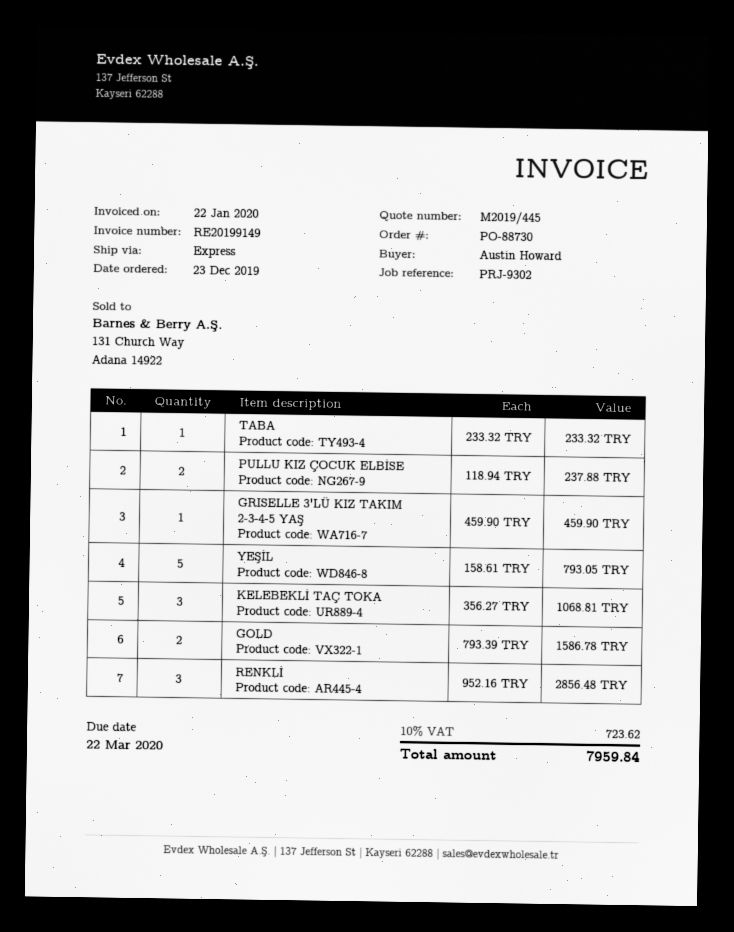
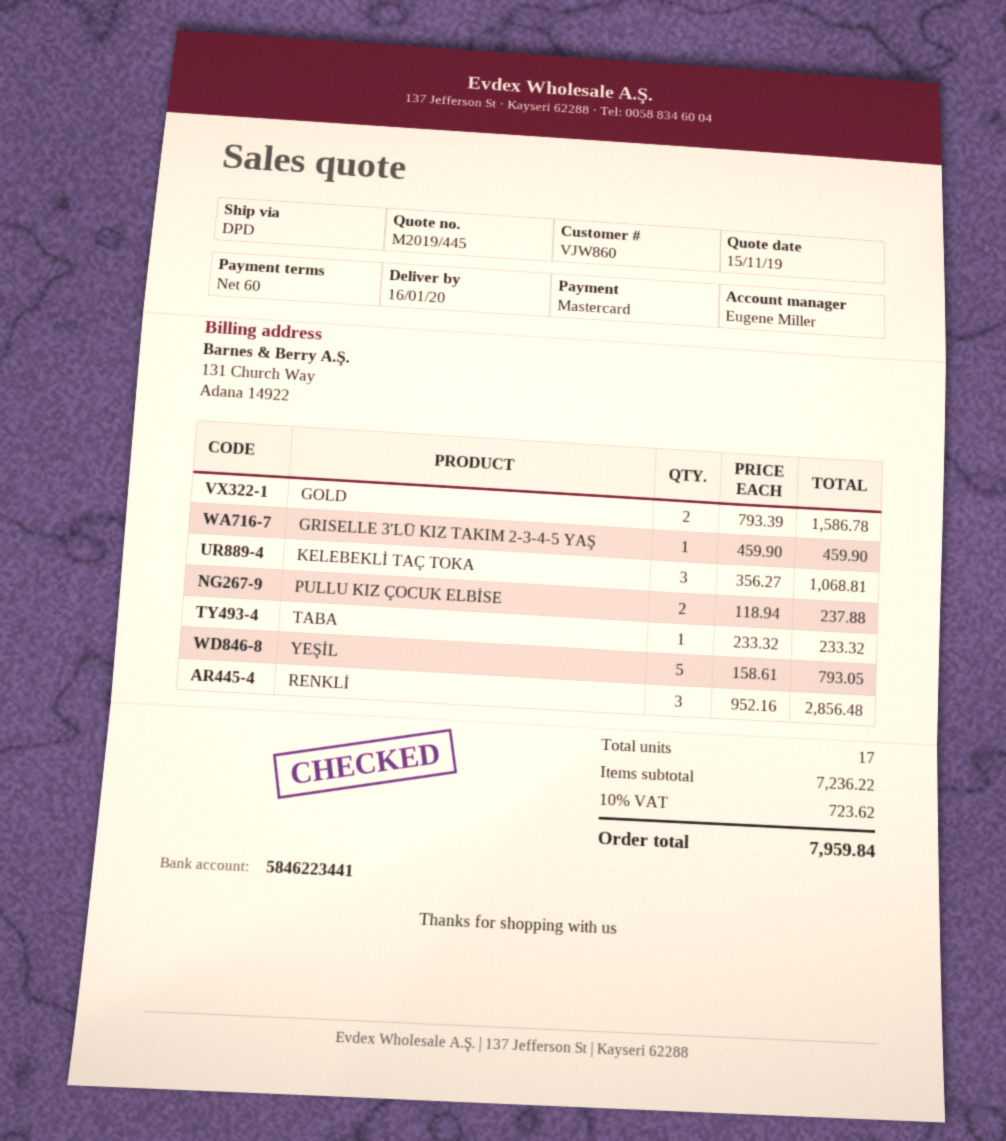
shipping method: express -> DPD

